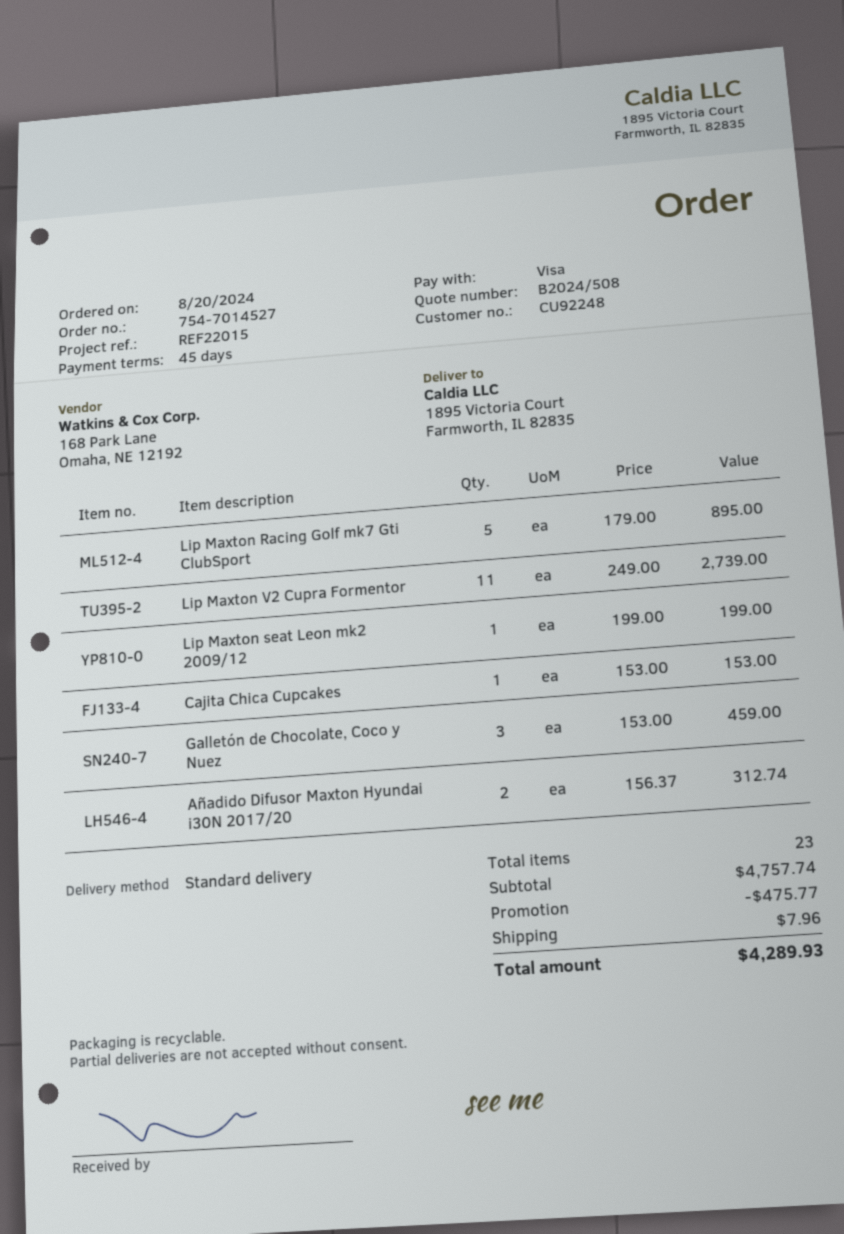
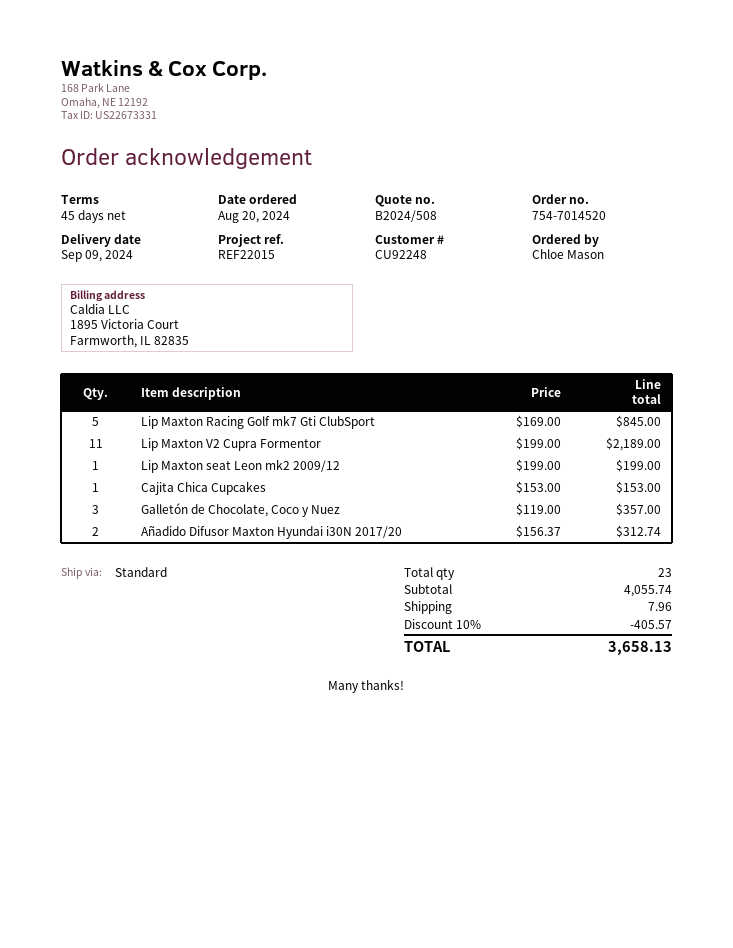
order number: 754-7014527 -> 754-7014520
Lip Maxton Racing Golf mk7 Gti ClubSport: 5 x 179.00 = 895.00 -> 5 x 169.00 = 845.00
Lip Maxton V2 Cupra Formentor: 11 x 249.00 = 2739.00 -> 11 x 199.00 = 2189.00
Galletón de Chocolate, Coco y Nuez: 3 x 153.00 = 459.00 -> 3 x 119.00 = 357.00
subtotal: 4757.74 -> 4055.74
discount: 475.77 -> 405.57
total: 4289.93 -> 3658.13

